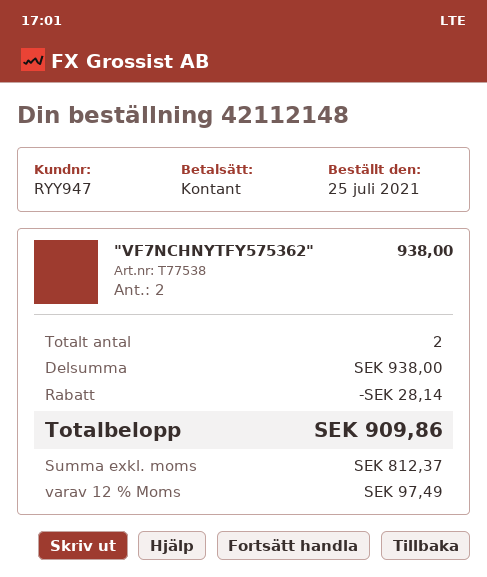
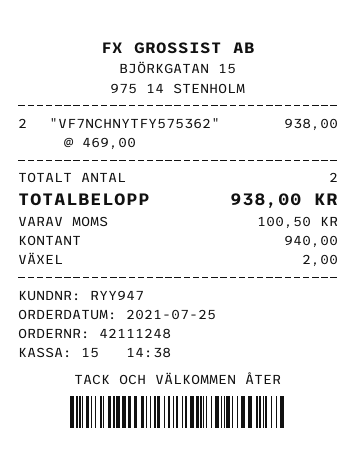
order number: 42112148 -> 42111248
discount: 28.14 -> none
tax: 97.49 -> 100.50
total: 909.86 -> 938.00

